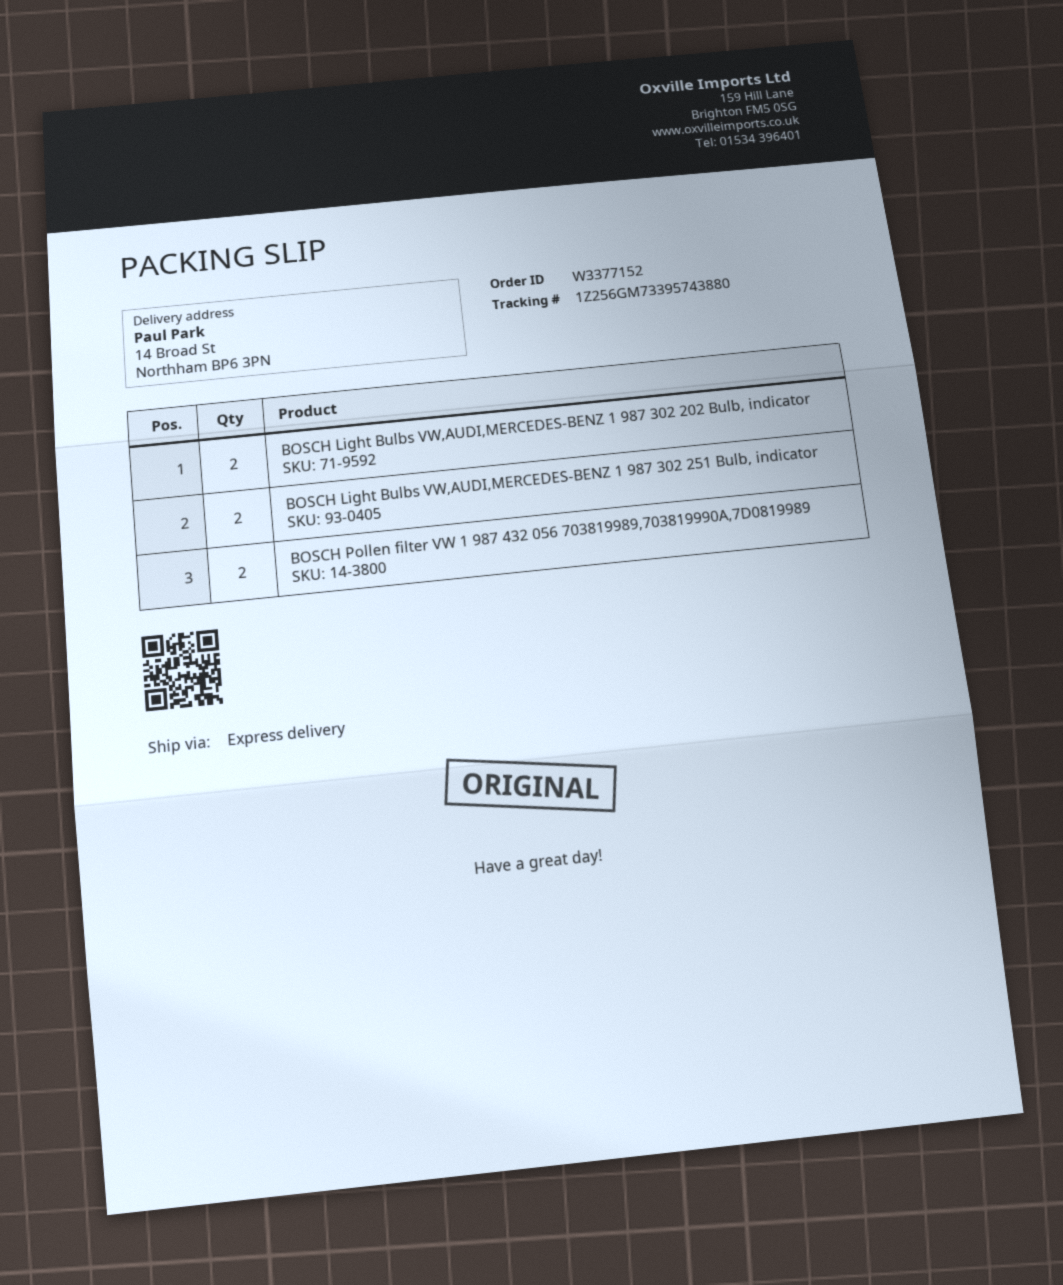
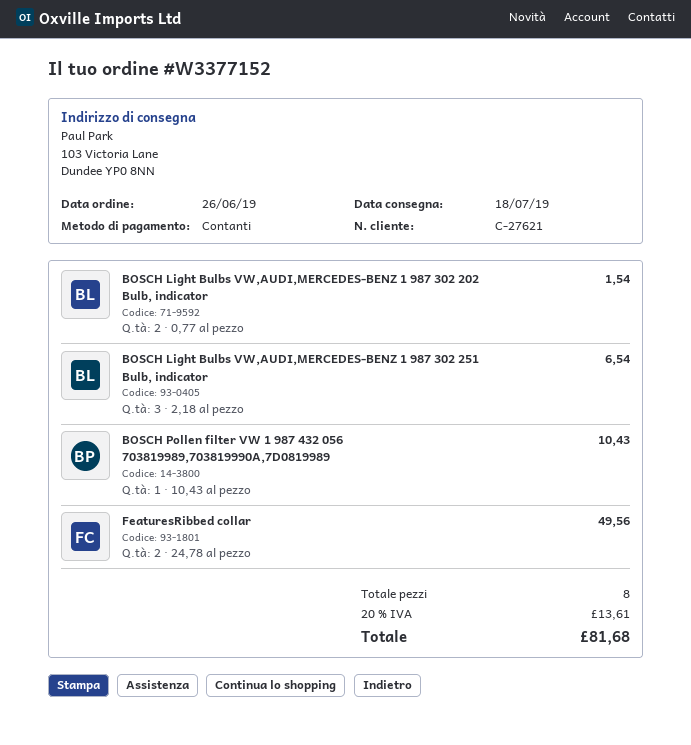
ship to: 14 Broad St, Northham BP6 3PN -> 103 Victoria Lane, Dundee YP0 8NN
BOSCH Light Bulbs VW,AUDI,MERCEDES-BENZ 1 987 302 251 Bulb, indicator: 2 -> 3
BOSCH Pollen filter VW 1 987 432 056 703819989,703819990A,7D0819989: 2 -> 1
FeaturesRibbed collar: none -> 2

